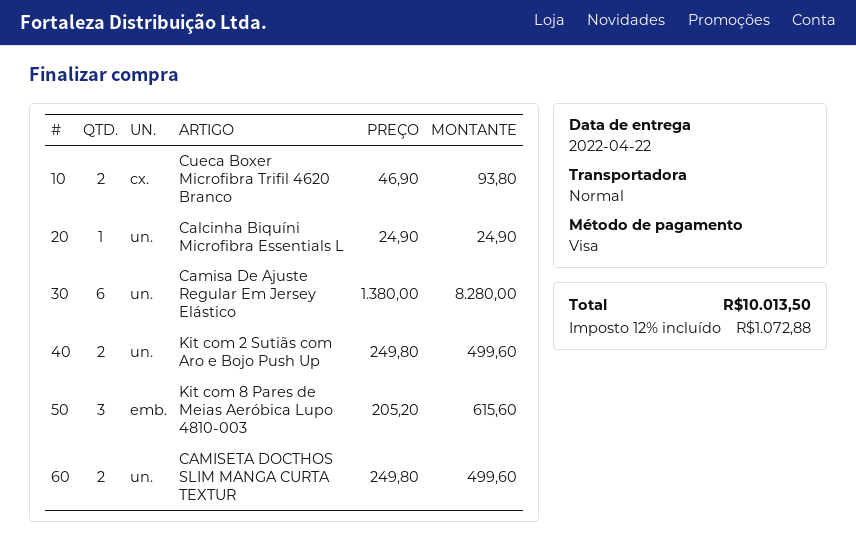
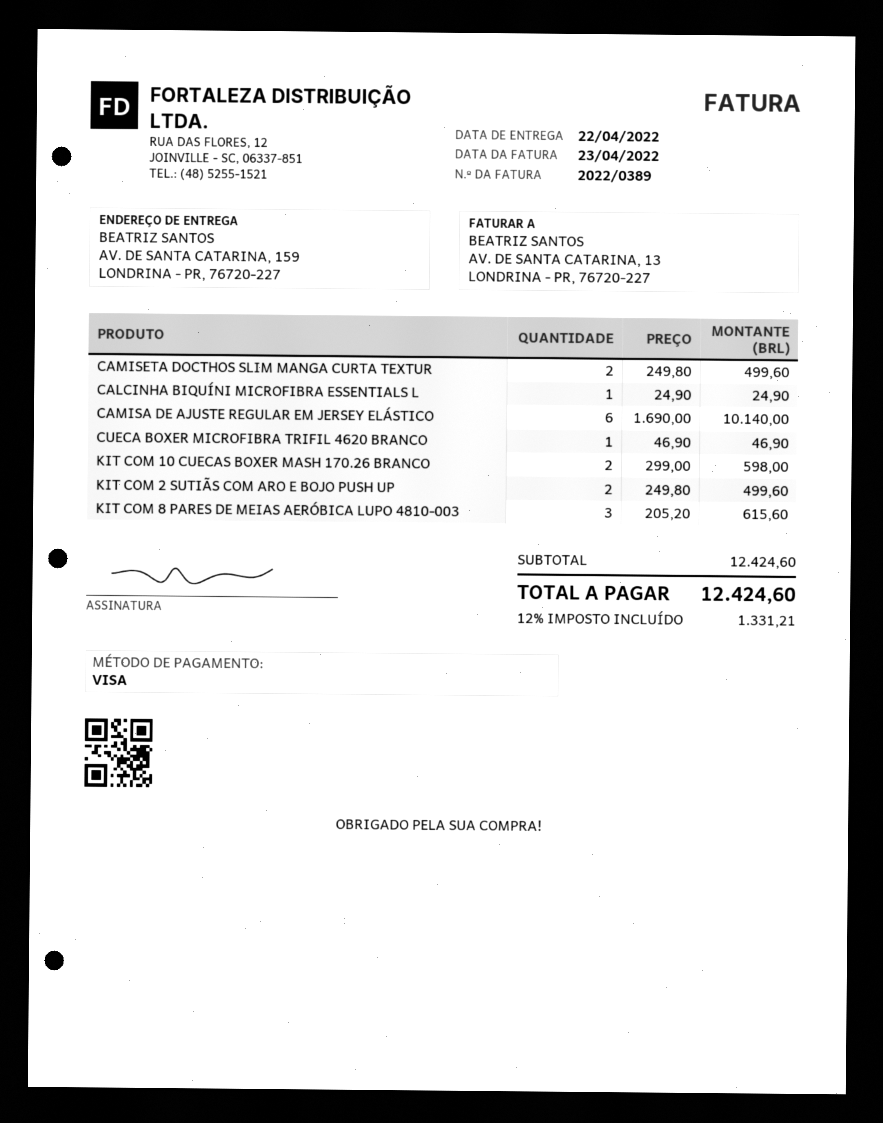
Cueca Boxer Microfibra Trifil 4620 Branco: 2 x 46.90 = 93.80 -> 1 x 46.90 = 46.90
Camisa De Ajuste Regular Em Jersey Elástico: 6 x 1380.00 = 8280.00 -> 6 x 1690.00 = 10140.00
KIT COM 10 CUECAS BOXER MASH 170.26 BRANCO: none -> 2 x 299.00 = 598.00
tax: 12% = 1072.88 -> 12% = 1331.21
total: 10013.50 -> 12424.60

